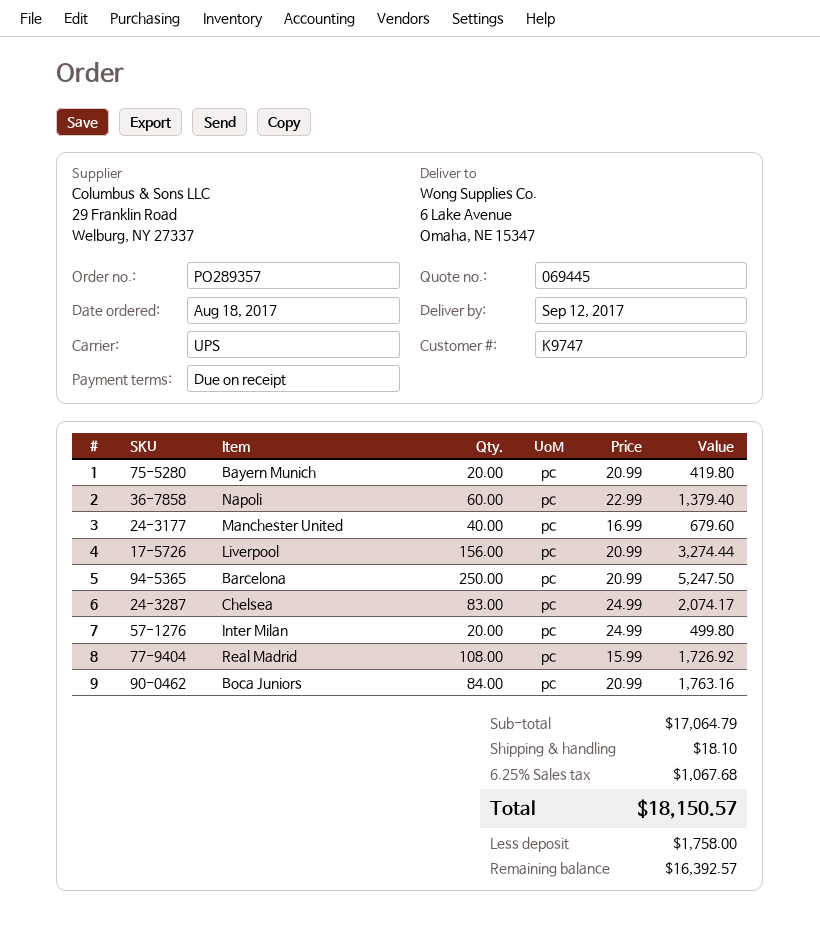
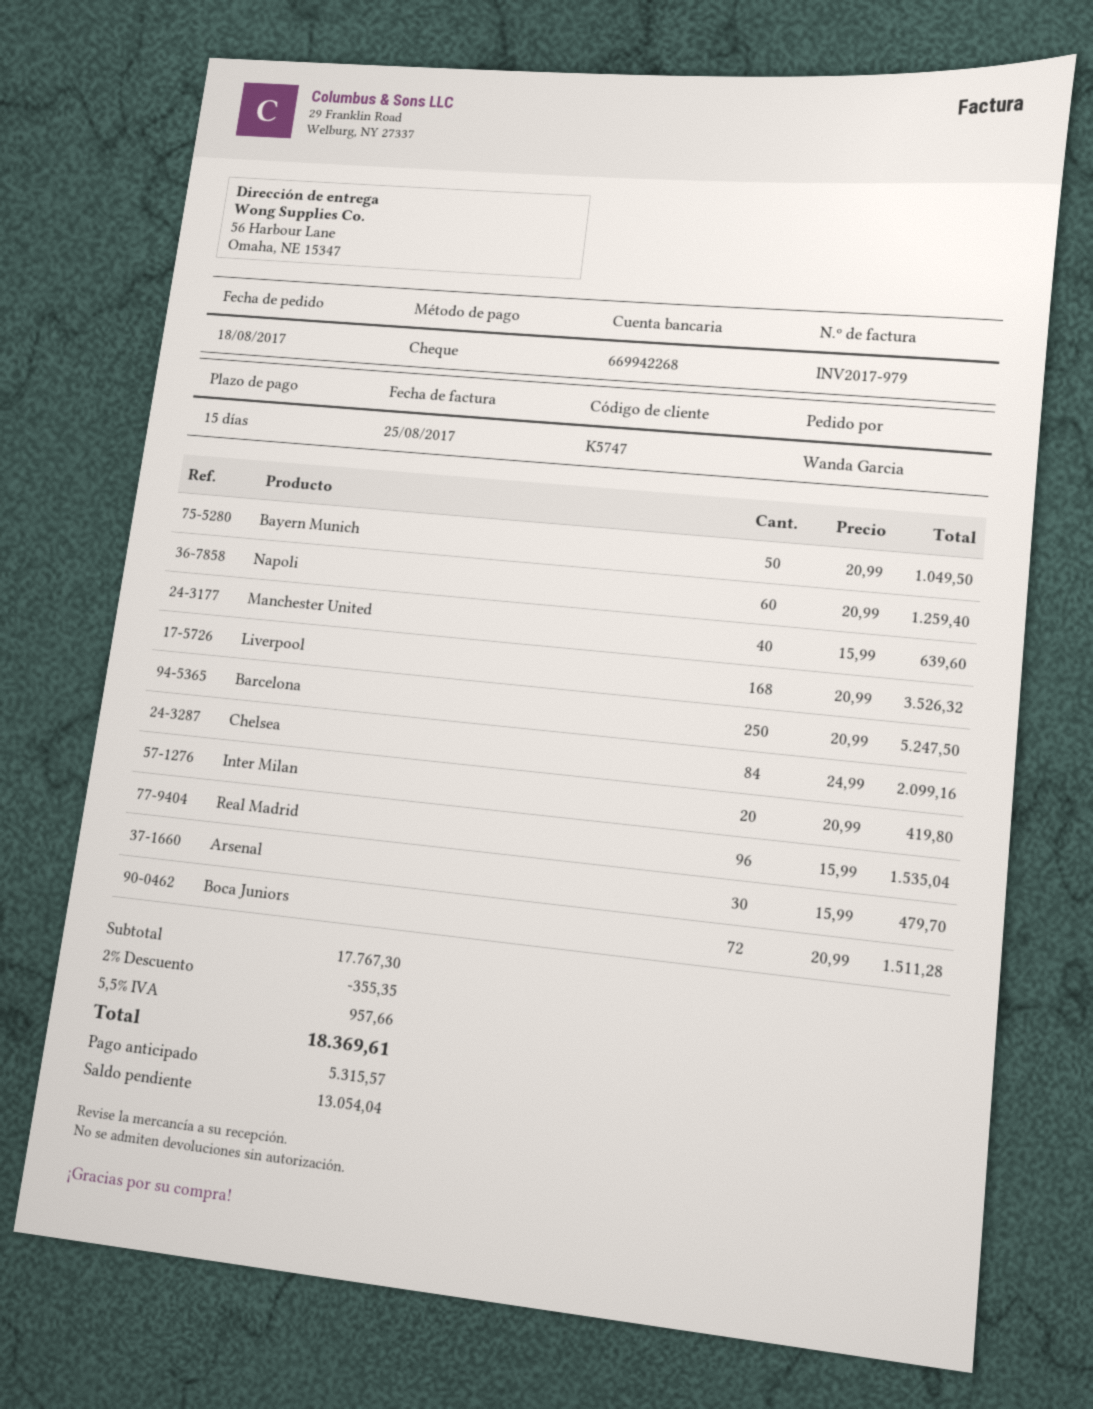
payment terms: on receipt -> 15 days
customer number: K9747 -> K5747
ship to: 6 Lake Avenue, Omaha, NE 15347 -> 56 Harbour Lane, Omaha, NE 15347
Bayern Munich: 20 x 20.99 = 419.80 -> 50 x 20.99 = 1049.50
Napoli: 60 x 22.99 = 1379.40 -> 60 x 20.99 = 1259.40
Manchester United: 40 x 16.99 = 679.60 -> 40 x 15.99 = 639.60
Liverpool: 156 x 20.99 = 3274.44 -> 168 x 20.99 = 3526.32
Chelsea: 83 x 24.99 = 2074.17 -> 84 x 24.99 = 2099.16
Inter Milan: 20 x 24.99 = 499.80 -> 20 x 20.99 = 419.80
Real Madrid: 108 x 15.99 = 1726.92 -> 96 x 15.99 = 1535.04
Boca Juniors: 84 x 20.99 = 1763.16 -> 72 x 20.99 = 1511.28
Arsenal: none -> 30 x 15.99 = 479.70
subtotal: 17064.79 -> 17767.30
discount: none -> 2% = 355.35
shipping: 18.10 -> none
tax: 6.25% = 1067.68 -> 5.5% = 957.66
total: 18150.57 -> 18369.61
deposit: 1758.00 -> 5315.57
balance: 16392.57 -> 13054.04

